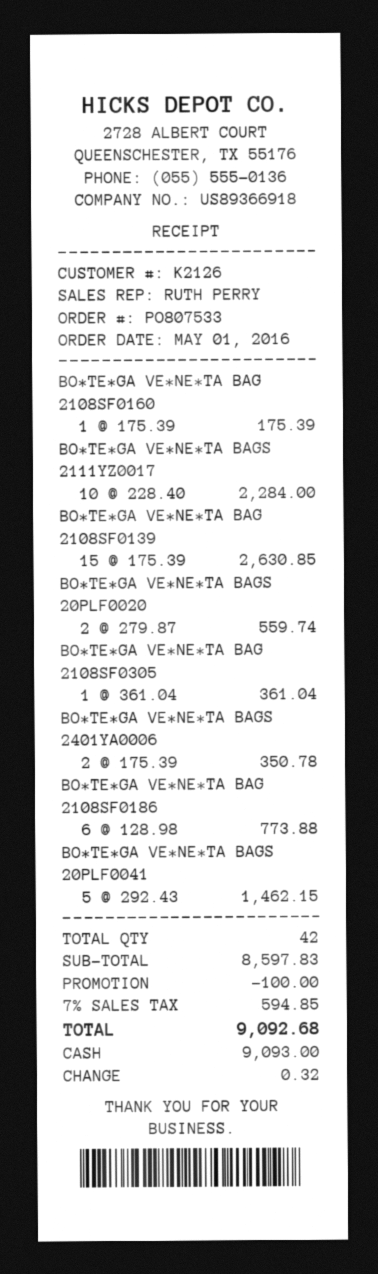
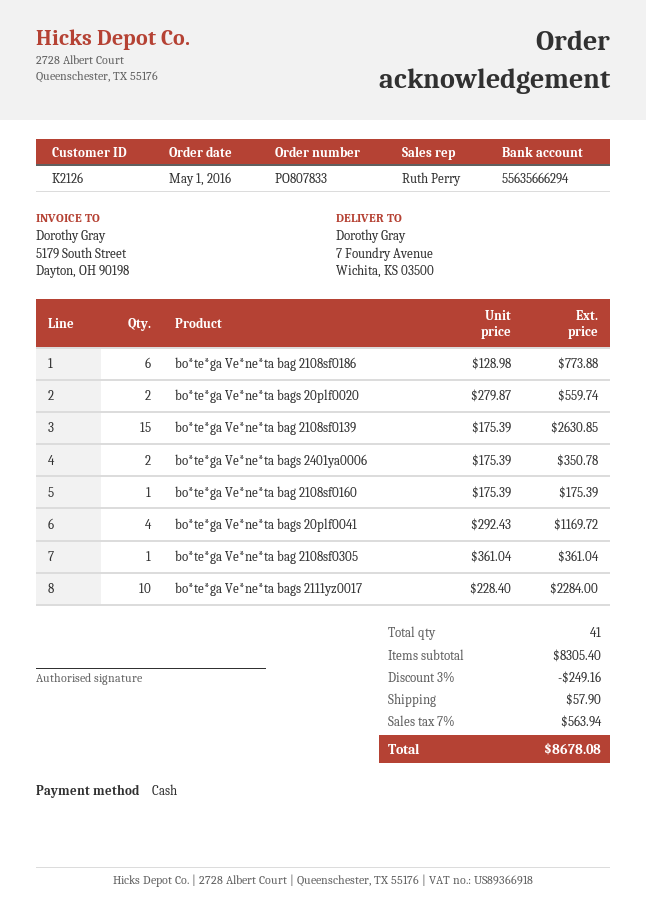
order number: PO807533 -> PO807833
BO*TE*GA VE*NE*TA BAGS 20PLF0041: 5 x 292.43 = 1462.15 -> 4 x 292.43 = 1169.72
total quantity: 42 -> 41
subtotal: 8597.83 -> 8305.40
discount: 100.00 -> 249.16
shipping: none -> 57.90
tax: 7% = 594.85 -> 7% = 563.94
total: 9092.68 -> 8678.08

